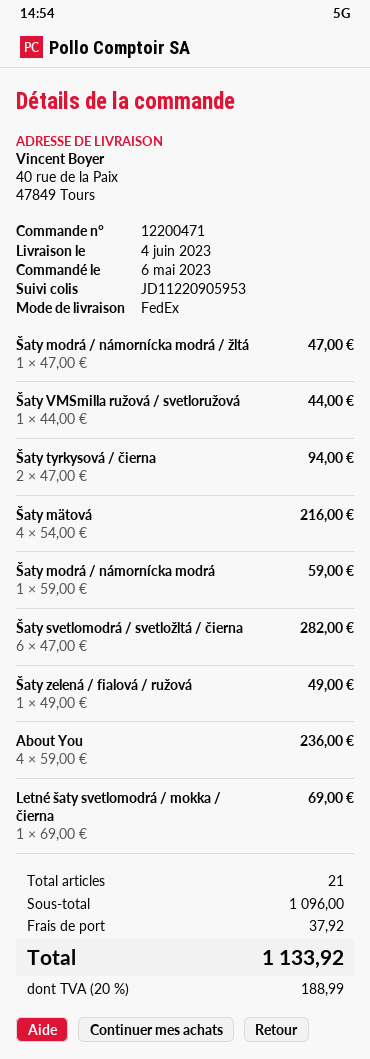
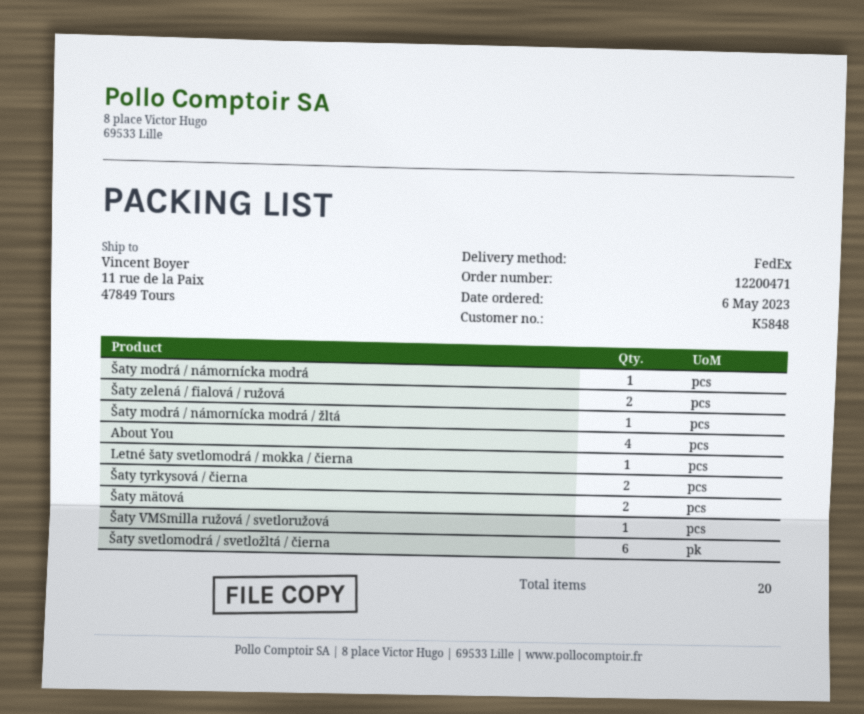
ship to: 40 rue de la Paix, 47849 Tours -> 11 rue de la Paix, 47849 Tours
Šaty mätová: 4 -> 2
Šaty zelená / fialová / ružová: 1 -> 2
total quantity: 21 -> 20

